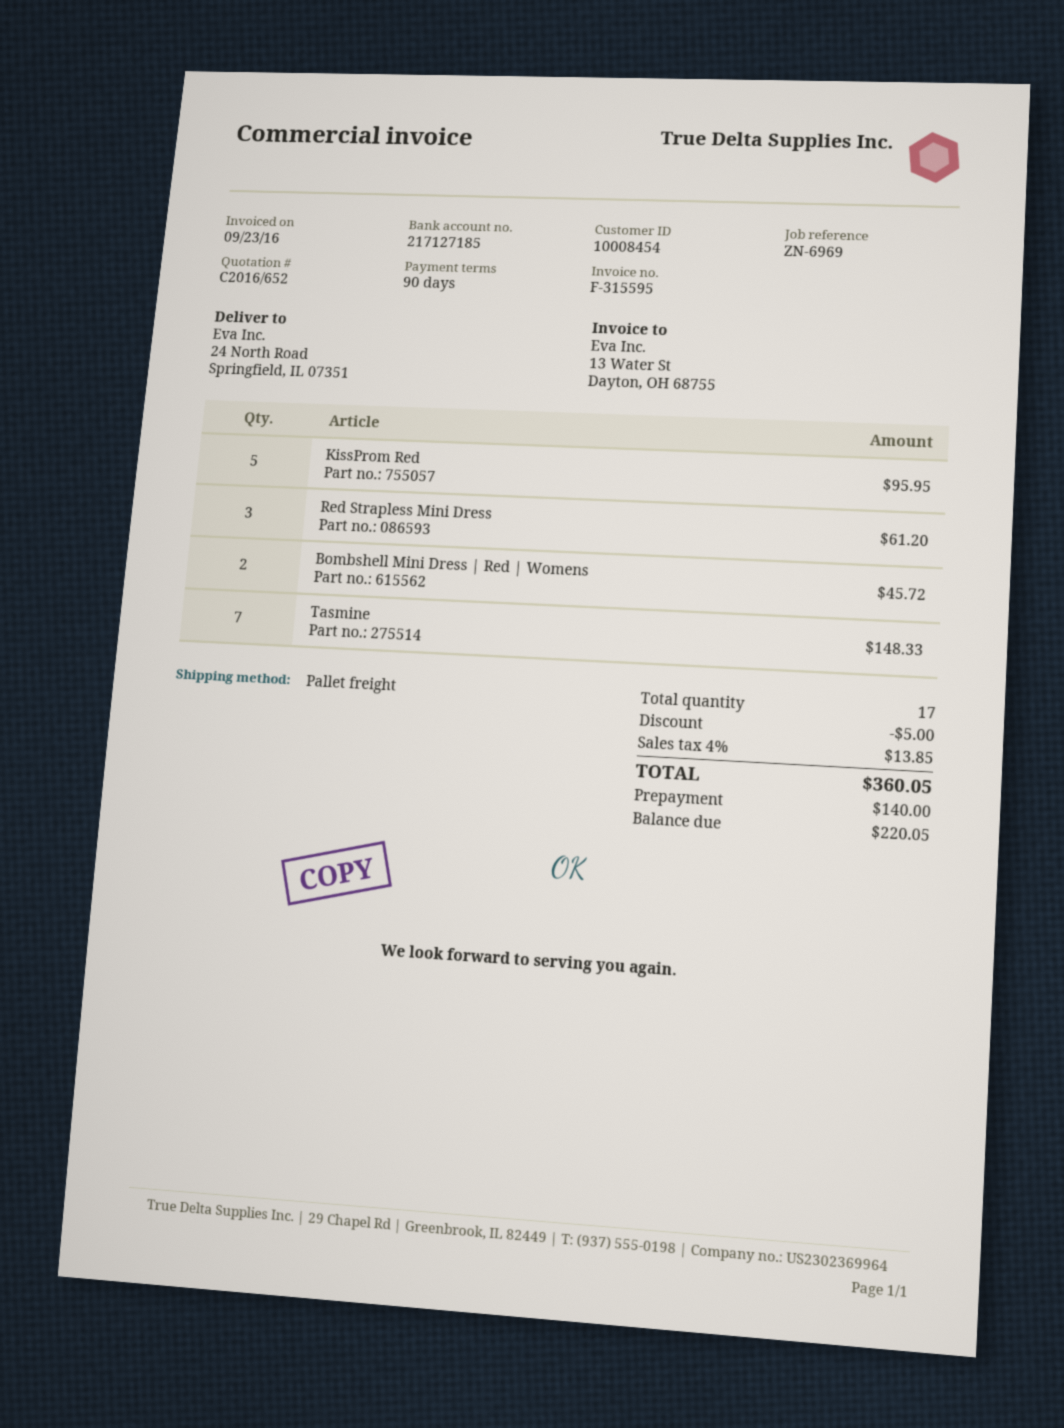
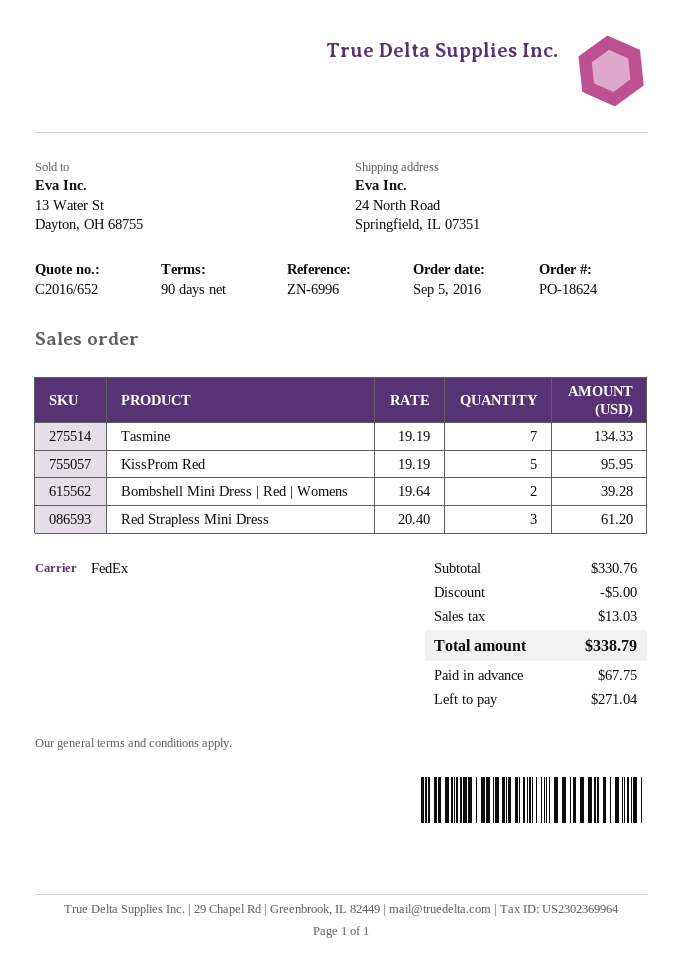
reference: ZN-6969 -> ZN-6996
shipping method: pallet freight -> FedEx
Bombshell Mini Dress | Red | Womens: 2 for 45.72 -> 2 for 39.28
Tasmine: 7 for 148.33 -> 7 for 134.33
tax: 13.85 -> 13.03
total: 360.05 -> 338.79
deposit: 140.00 -> 67.75
balance: 220.05 -> 271.04

